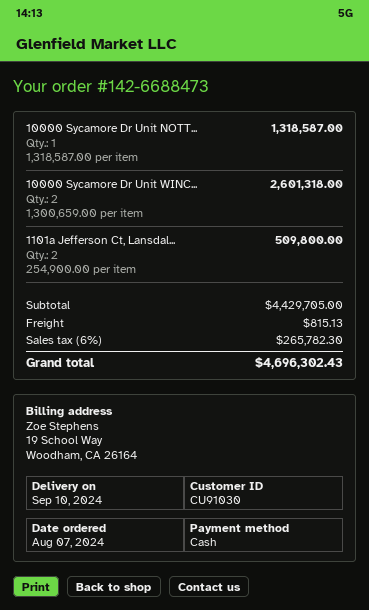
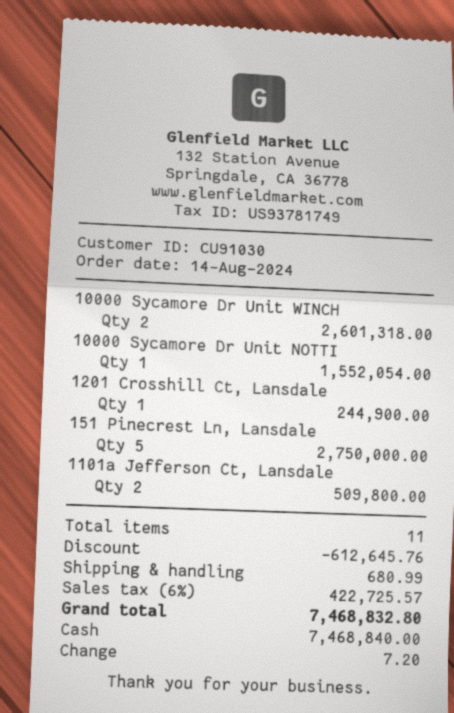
order date: 2024-08-07 -> 2024-08-14
10000 Sycamore Dr Unit NOTT...: 1 for 1318587.00 -> 1 for 1552054.00
1201 Crosshill Ct, Lansdale: none -> 1 for 244900.00
151 Pinecrest Ln, Lansdale: none -> 5 for 2750000.00
discount: none -> 612645.76
shipping: 815.13 -> 680.99
tax: 6% = 265782.30 -> 6% = 422725.57
total: 4696302.43 -> 7468832.80

